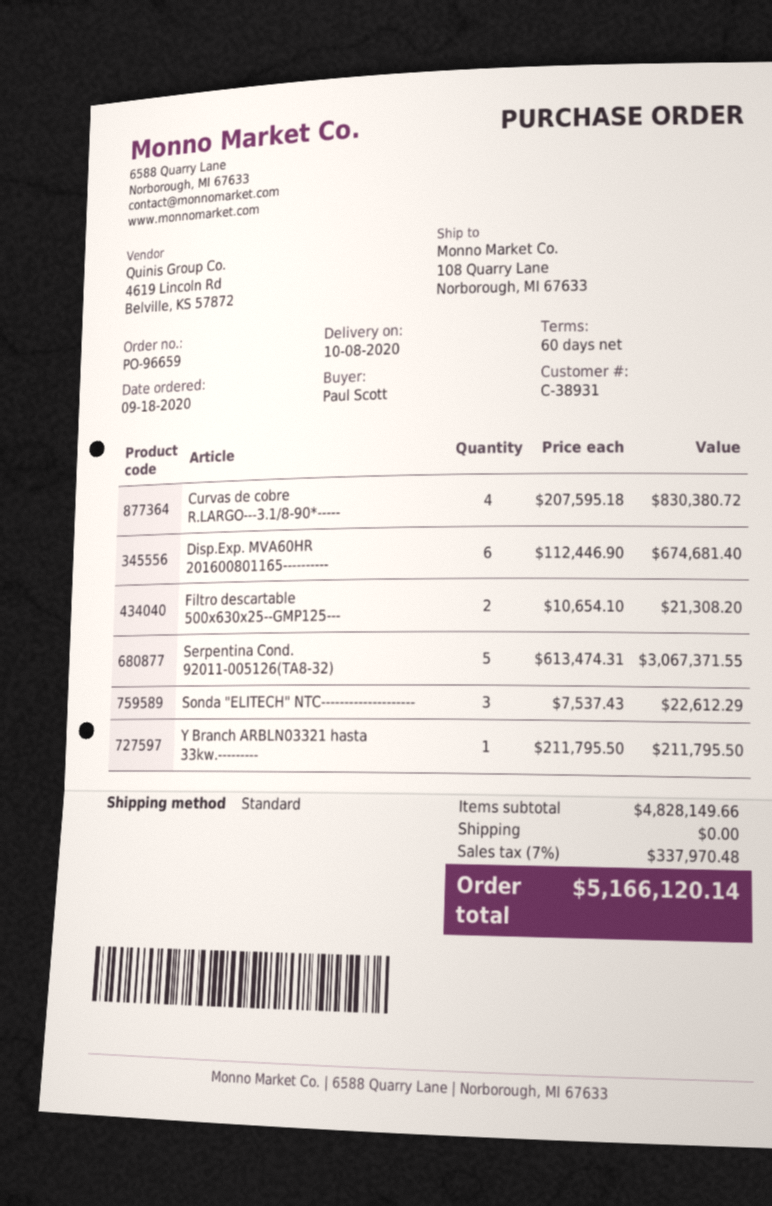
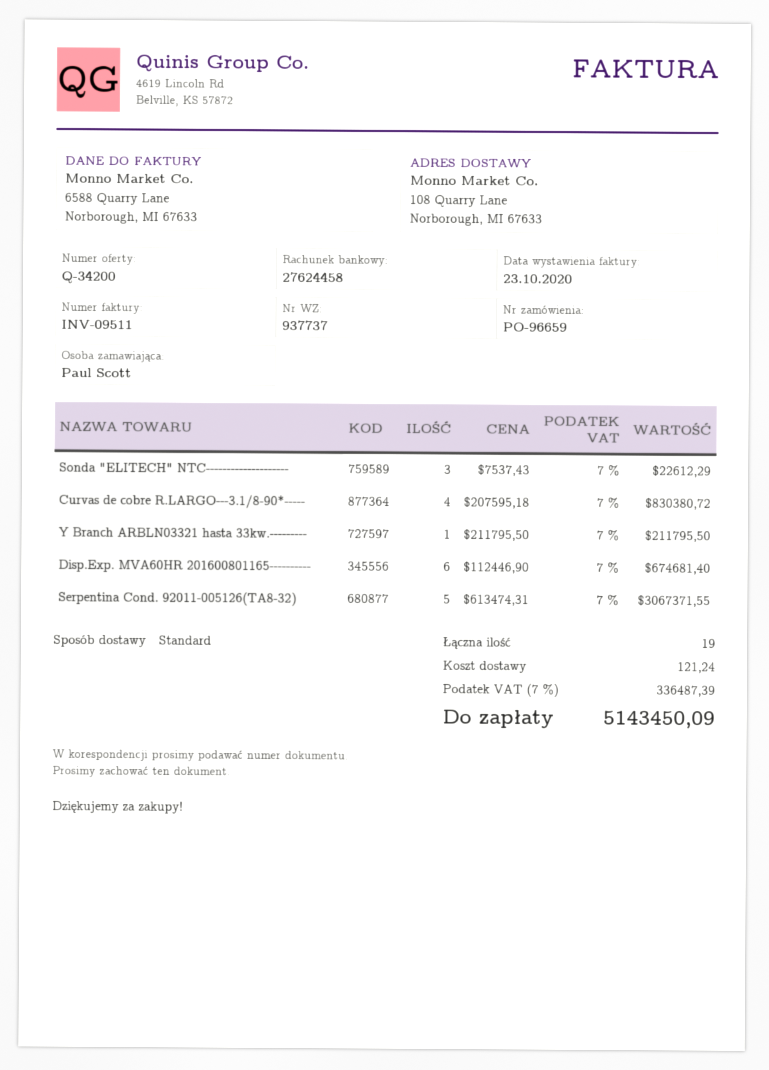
Filtro descartable 500x630x25--GMP125---: 2 x 10654.10 = 21308.20 -> none
shipping: 0.00 -> 121.24
tax: 7% = 337970.48 -> 7% = 336487.39
total: 5166120.14 -> 5143450.09

